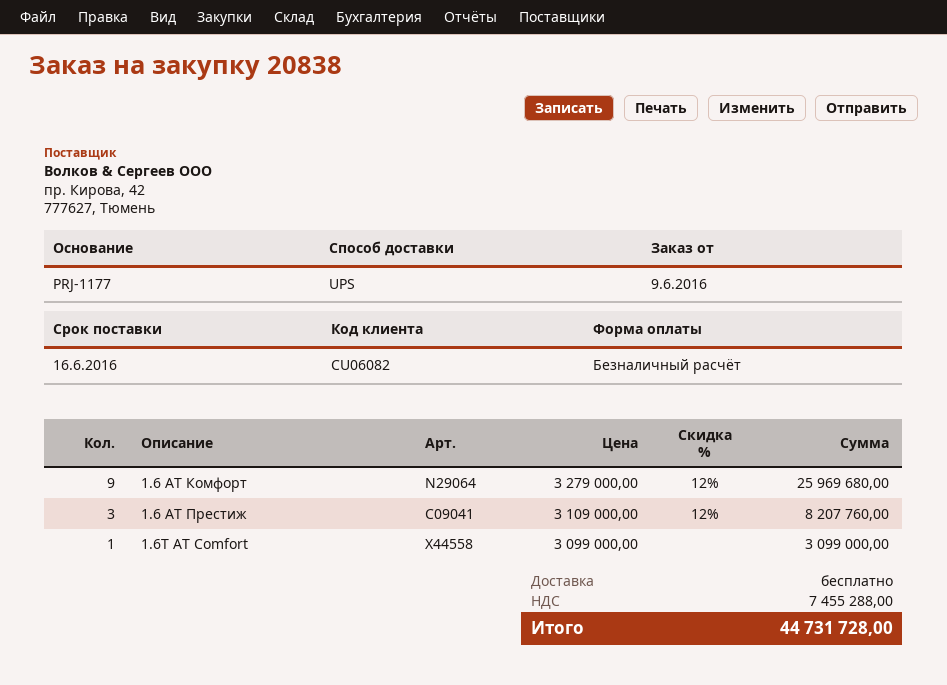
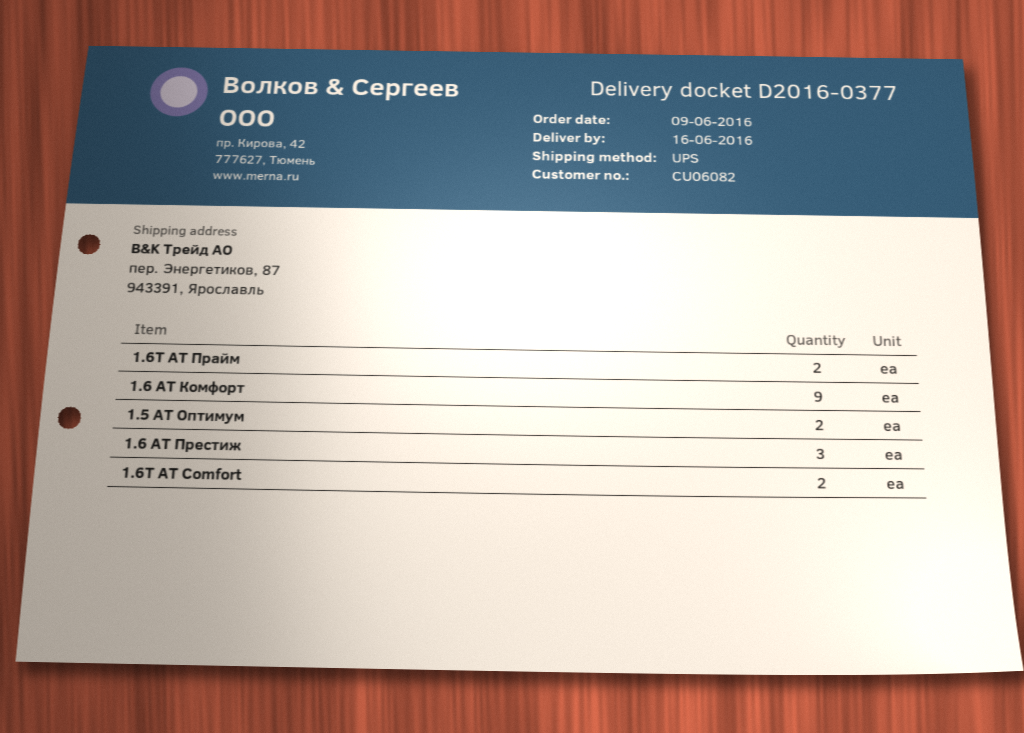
1.6T AT Comfort: 1 -> 2
1.6T AT Прайм: none -> 2
1.5 AT Оптимум: none -> 2

